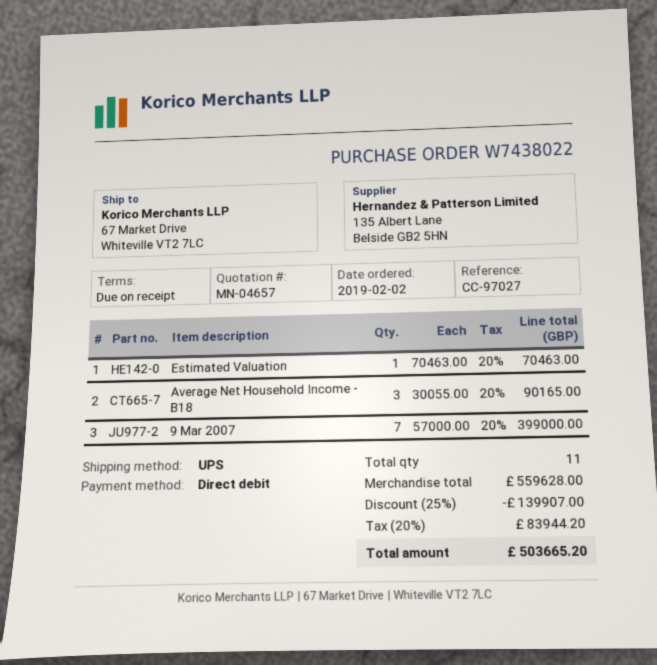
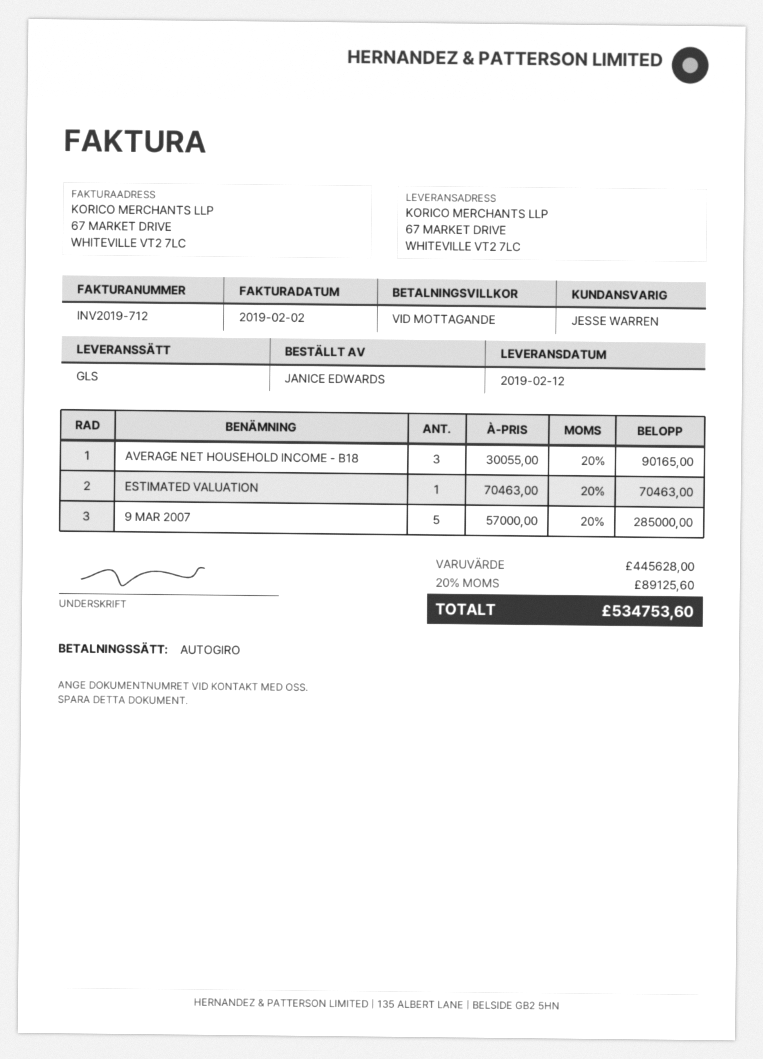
shipping method: UPS -> GLS
9 Mar 2007: 7 x 57000.00 = 399000.00 -> 5 x 57000.00 = 285000.00
subtotal: 559628.00 -> 445628.00
discount: 25% = 139907.00 -> none
tax: 20% = 83944.20 -> 20% = 89125.60
total: 503665.20 -> 534753.60

